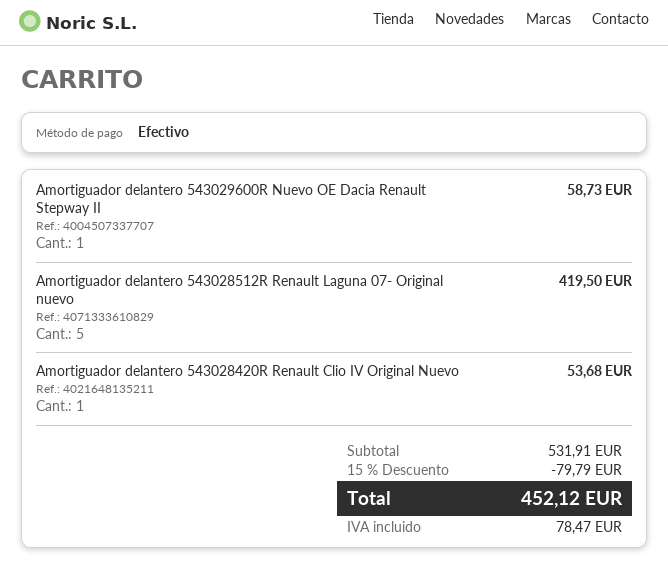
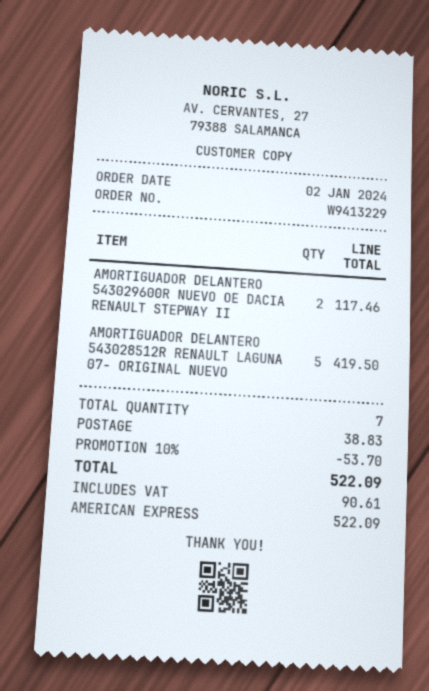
payment method: cash -> American Express
Amortiguador delantero 543029600R Nuevo OE Dacia Renault Stepway II: 1 for 58.73 -> 2 for 117.46
Amortiguador delantero 543028420R Renault Clio IV Original Nuevo: 1 for 53.68 -> none
discount: 15% = 79.79 -> 10% = 53.70
shipping: none -> 38.83
tax: 78.47 -> 90.61
total: 452.12 -> 522.09

